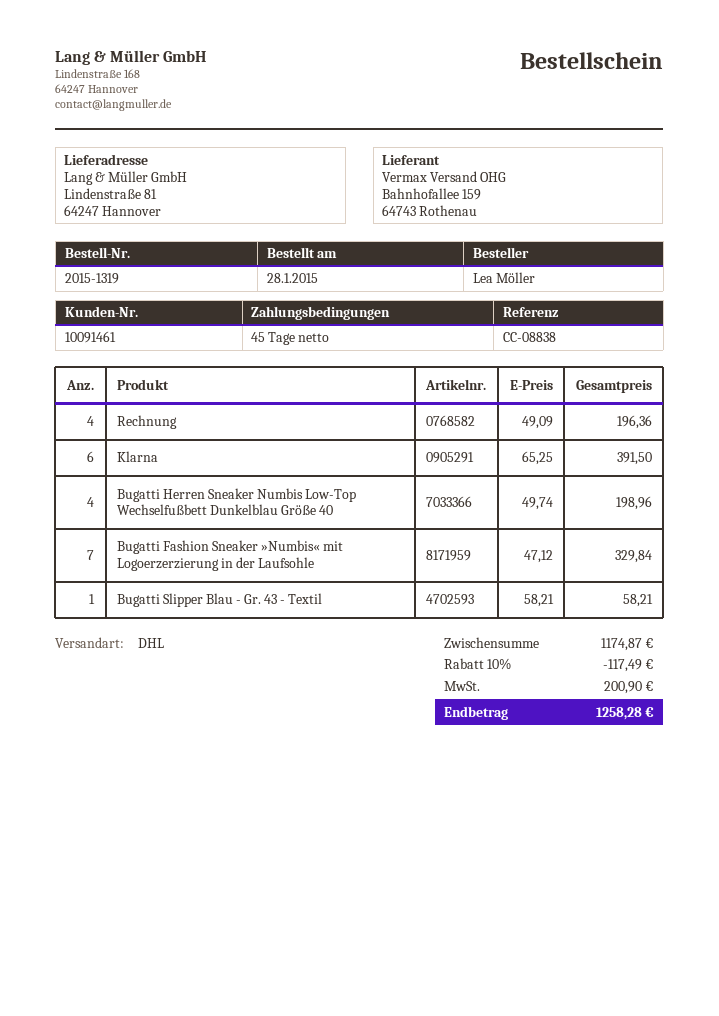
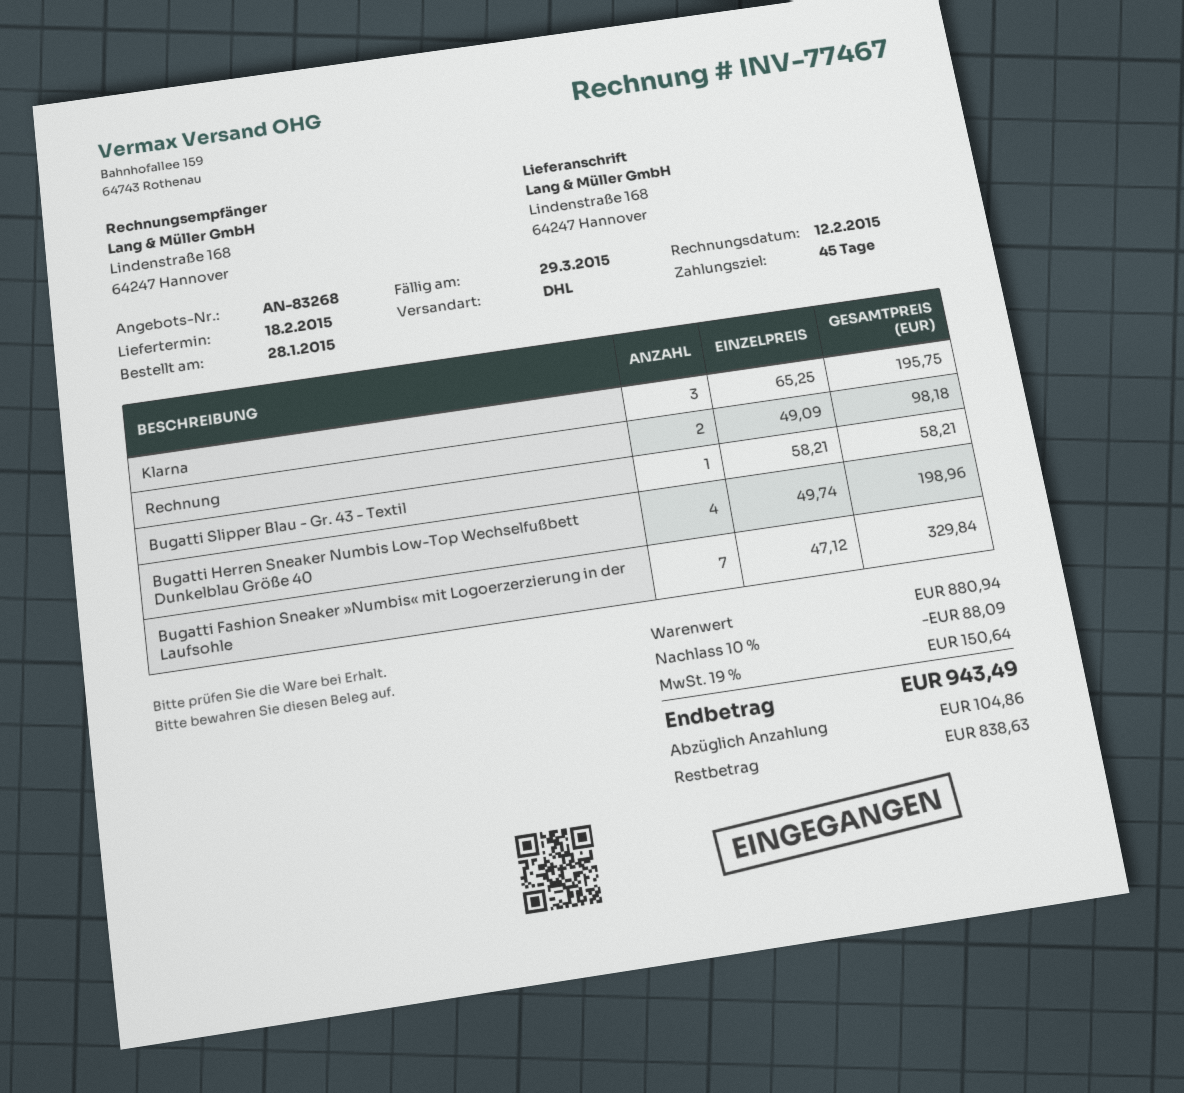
ship to: Lindenstraße 81, 64247 Hannover -> Lindenstraße 168, 64247 Hannover
Rechnung: 4 x 49.09 = 196.36 -> 2 x 49.09 = 98.18
Klarna: 6 x 65.25 = 391.50 -> 3 x 65.25 = 195.75
subtotal: 1174.87 -> 880.94
discount: 10% = 117.49 -> 10% = 88.09
tax: 200.90 -> 150.64
total: 1258.28 -> 943.49

